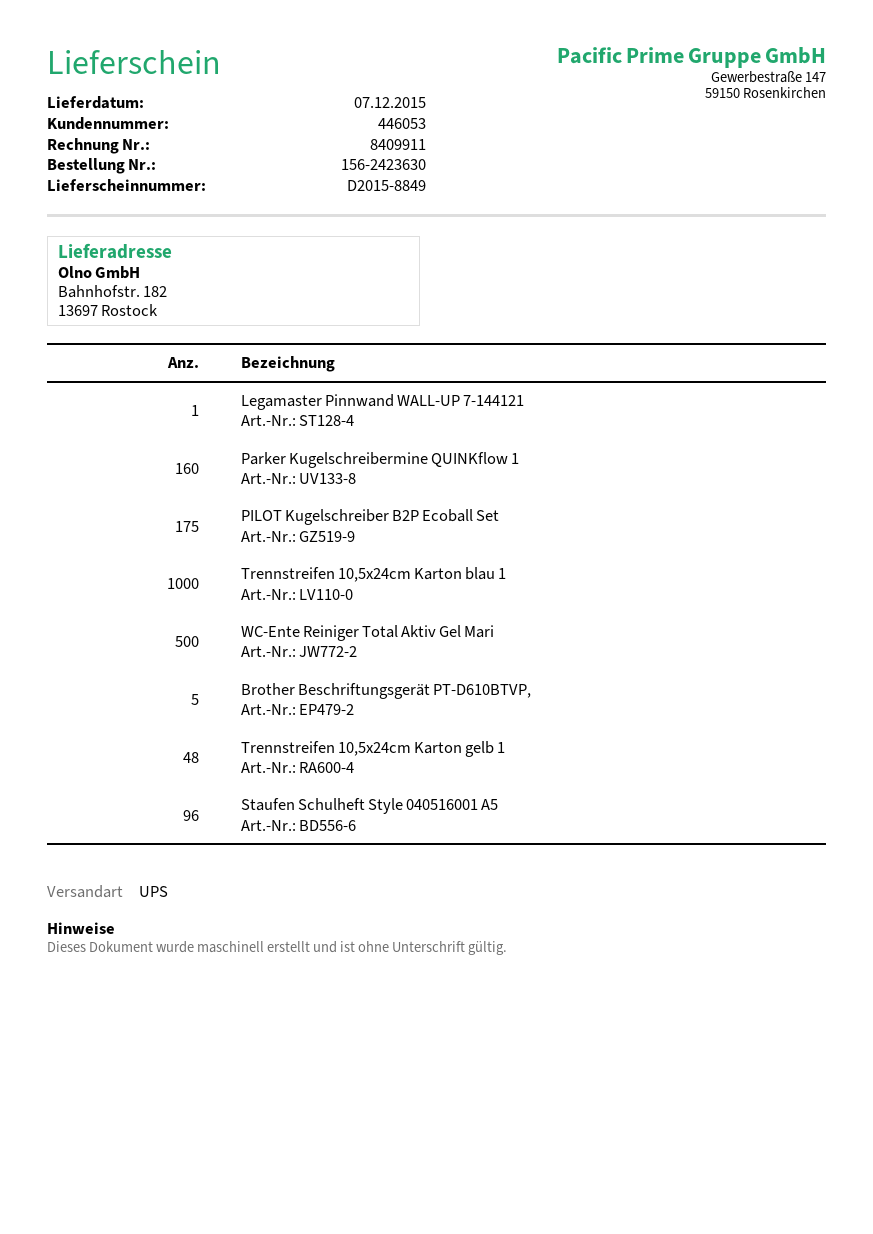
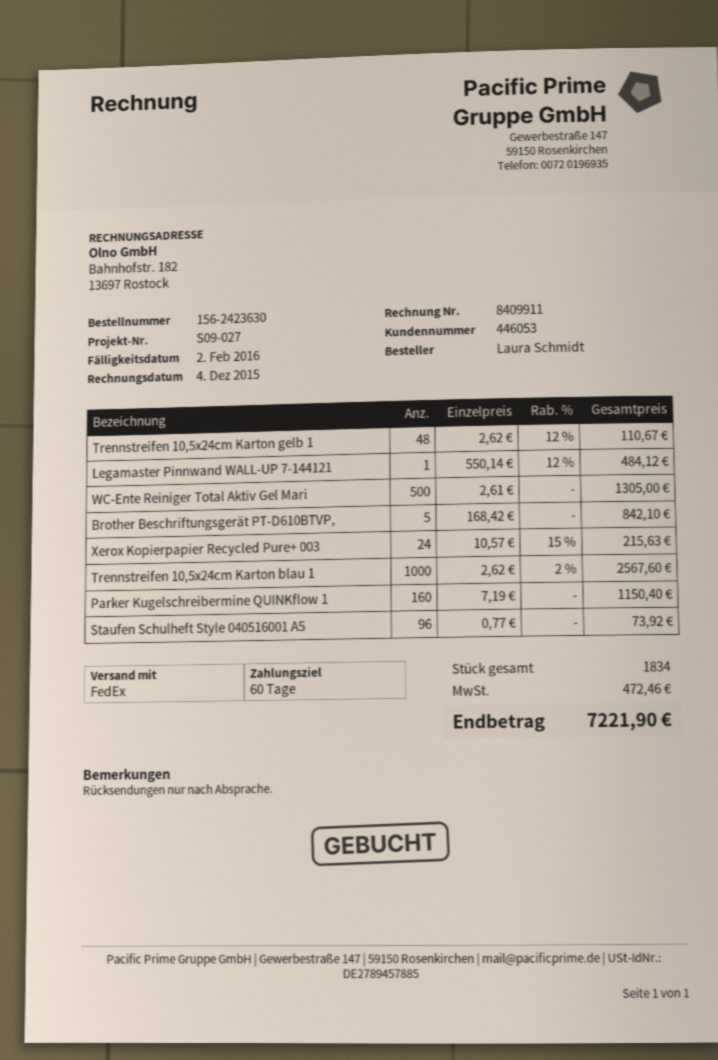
shipping method: UPS -> FedEx
PILOT Kugelschreiber B2P Ecoball Set: 175 -> none
Xerox Kopierpapier Recycled Pure+ 003: none -> 24

